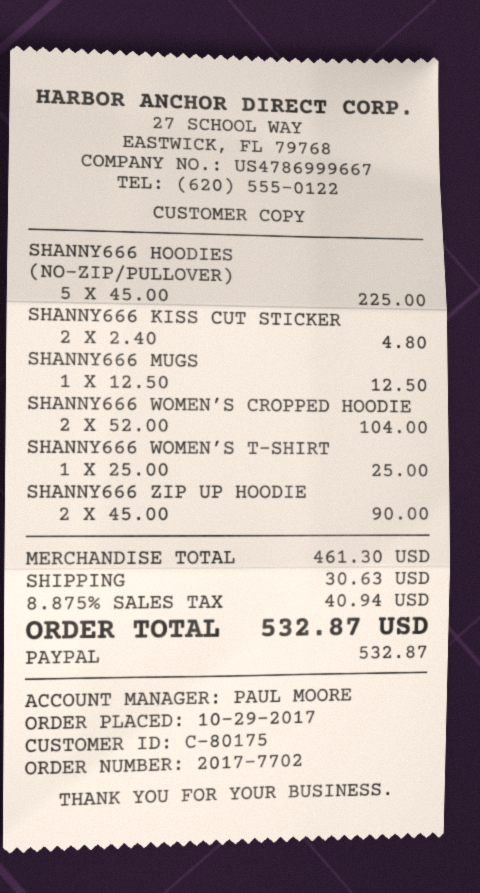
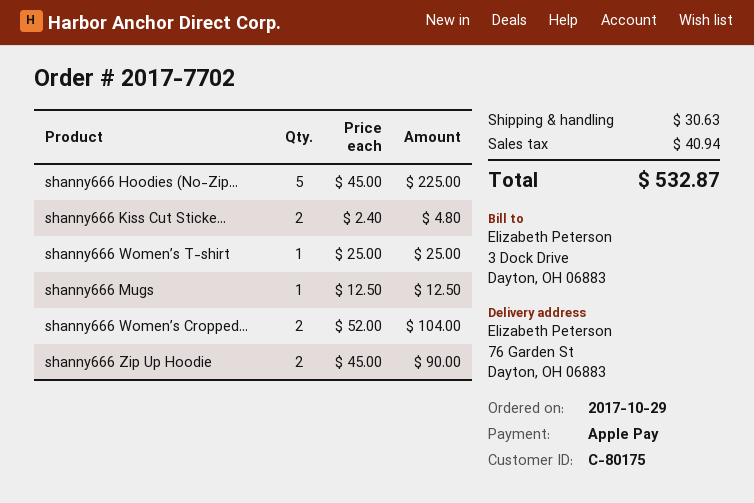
payment method: PayPal -> Apple Pay

